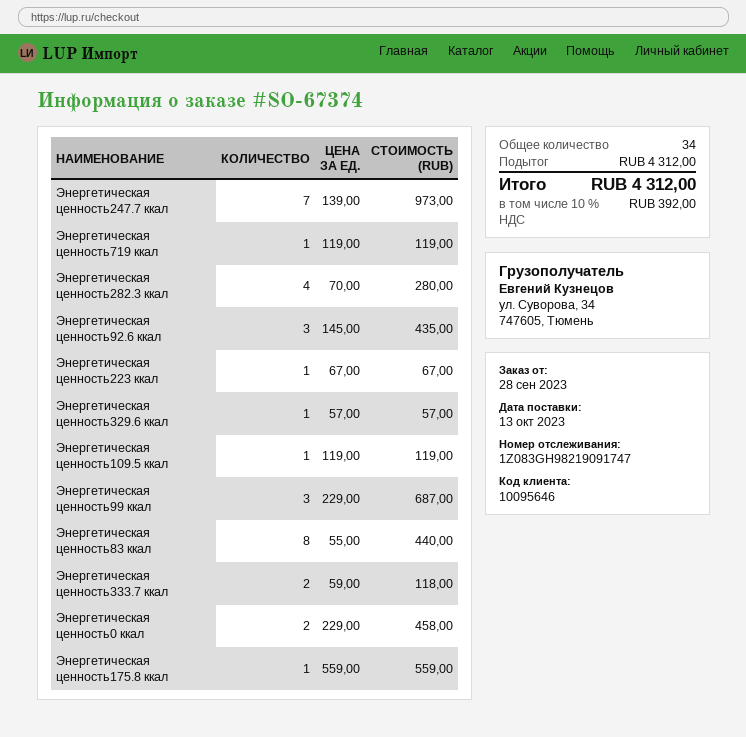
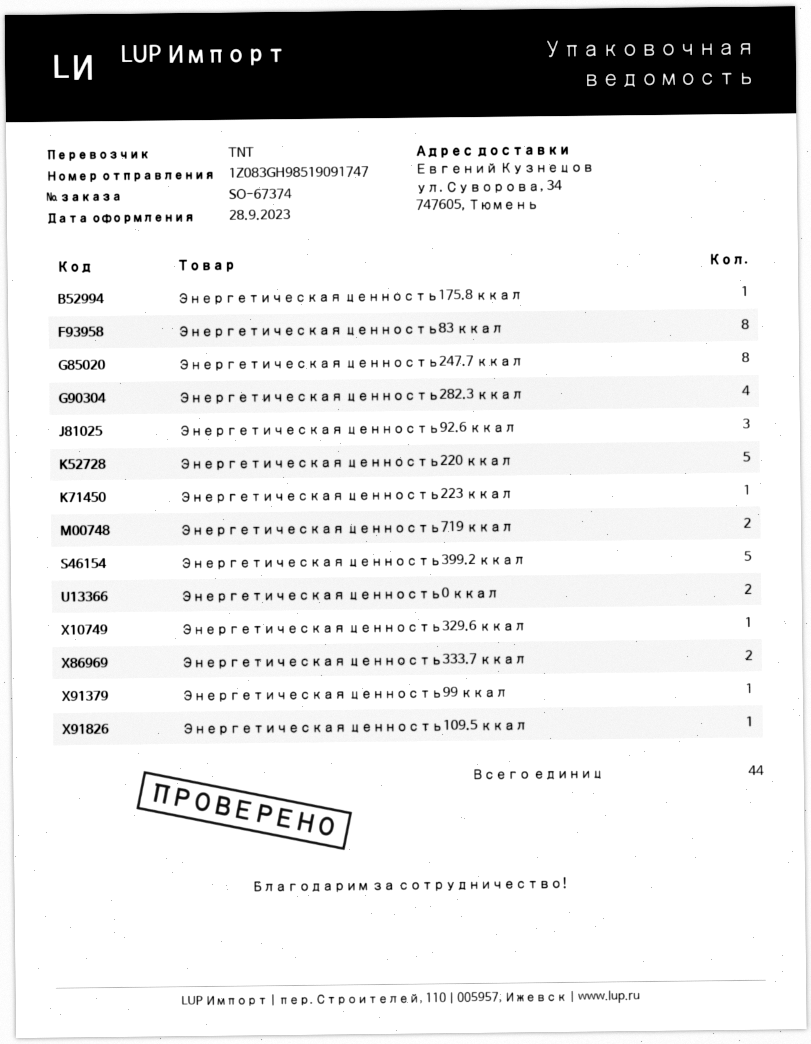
tracking number: 1Z083GH98219091747 -> 1Z083GH98519091747
Энергетическая ценность247.7 ккал: 7 -> 8
Энергетическая ценность719 ккал: 1 -> 2
Энергетическая ценность99 ккал: 3 -> 1
Энергетическая ценность220 ккал: none -> 5
Энергетическая ценность399.2 ккал: none -> 5
total quantity: 34 -> 44

